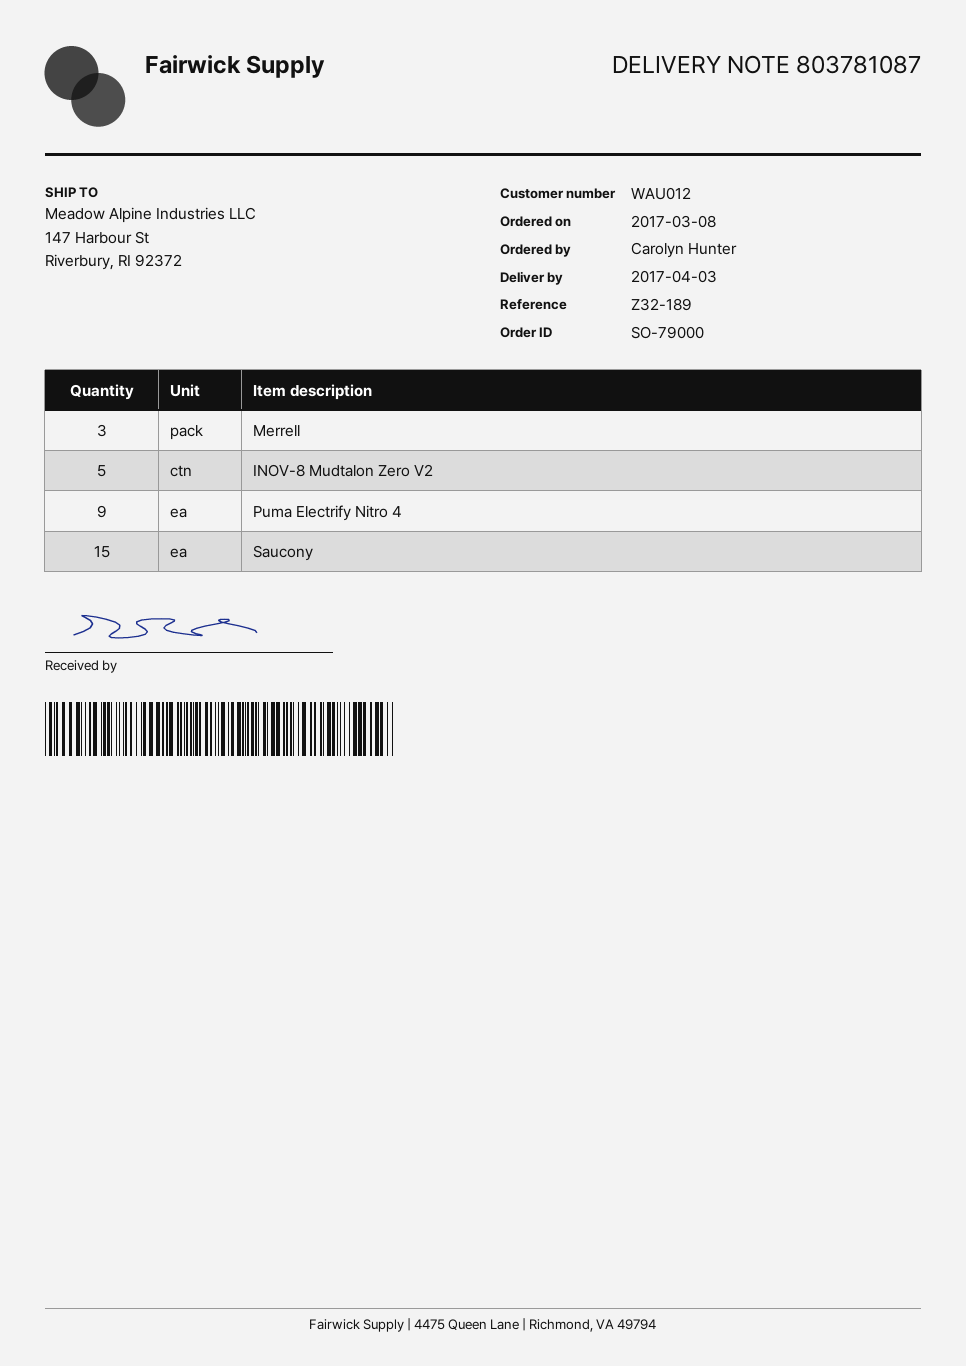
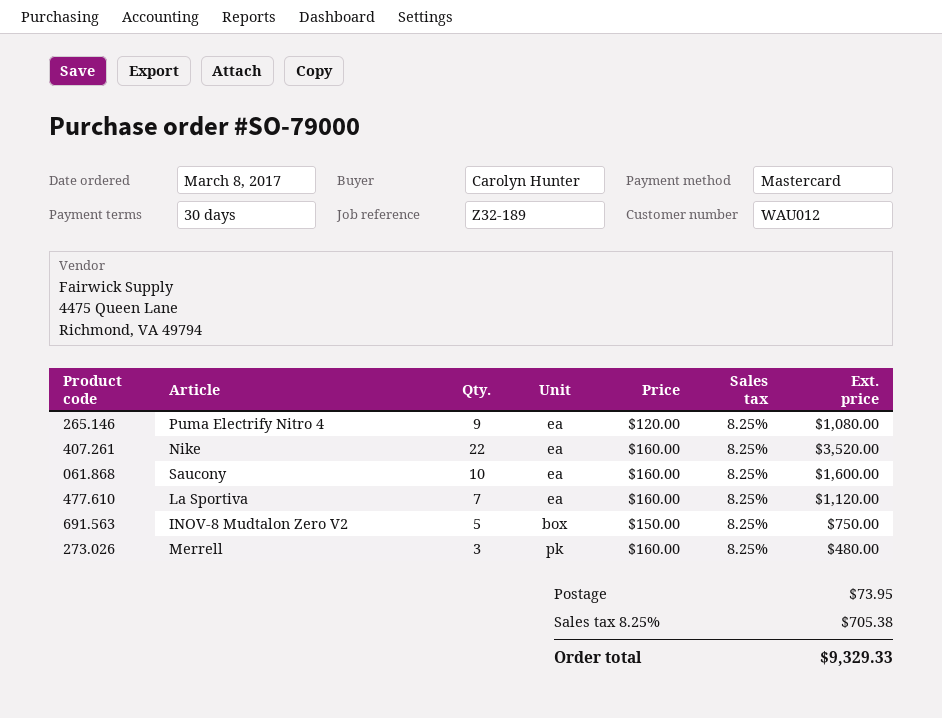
Saucony: 15 -> 10
Nike: none -> 22
La Sportiva: none -> 7

